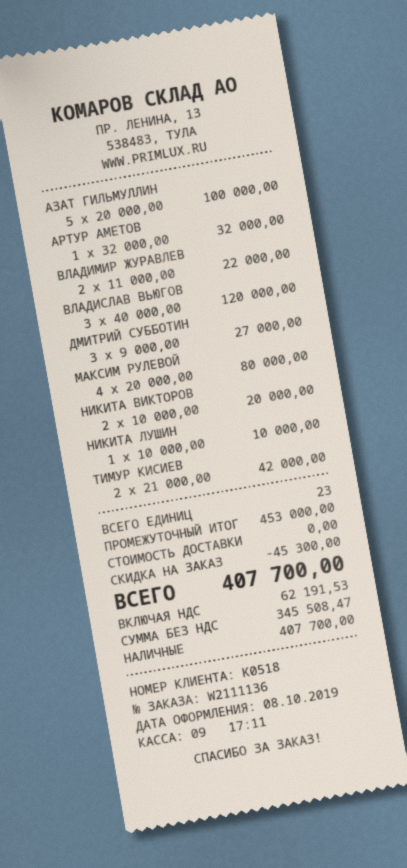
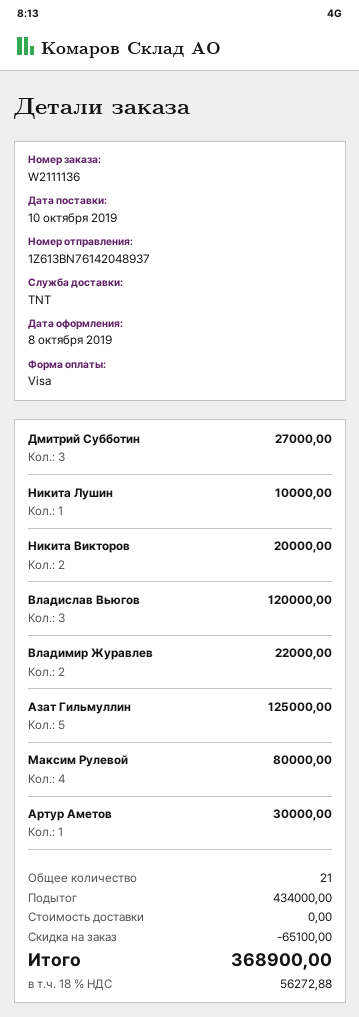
payment method: cash -> Visa
АЗАТ ГИЛЬМУЛЛИН: 5 for 100000.00 -> 5 for 125000.00
АРТУР АМЕТОВ: 1 for 32000.00 -> 1 for 30000.00
ТИМУР КИСИЕВ: 2 for 42000.00 -> none
total quantity: 23 -> 21
subtotal: 453000.00 -> 434000.00
discount: 45300.00 -> 65100.00
tax: 62191.53 -> 56272.88
total: 407700.00 -> 368900.00

